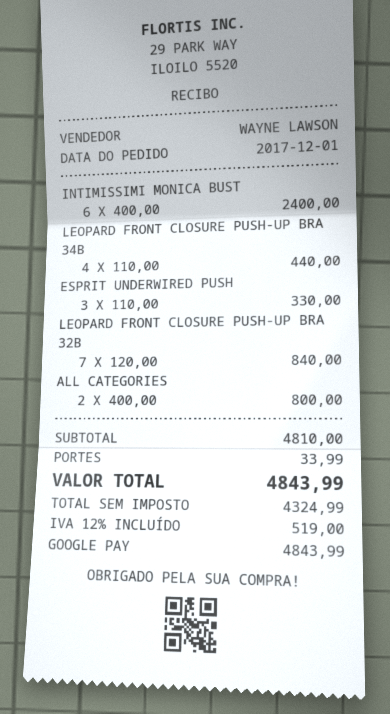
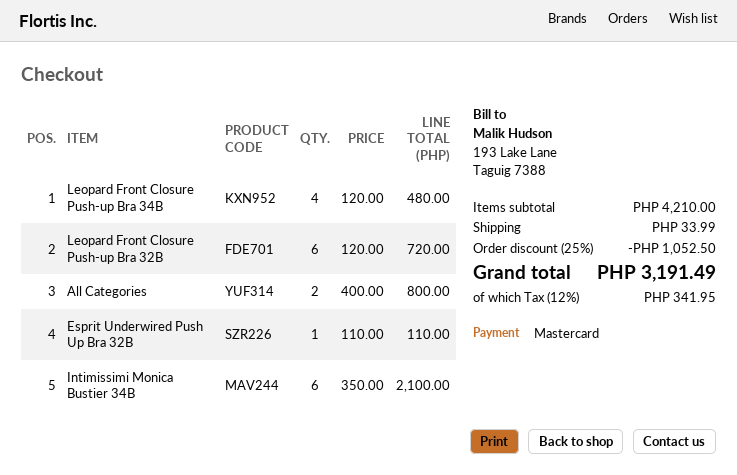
payment method: Google Pay -> Mastercard
INTIMISSIMI MONICA BUST: 6 x 400.00 = 2400.00 -> 6 x 350.00 = 2100.00
LEOPARD FRONT CLOSURE PUSH-UP BRA 34B: 4 x 110.00 = 440.00 -> 4 x 120.00 = 480.00
ESPRIT UNDERWIRED PUSH: 3 x 110.00 = 330.00 -> 1 x 110.00 = 110.00
LEOPARD FRONT CLOSURE PUSH-UP BRA 32B: 7 x 120.00 = 840.00 -> 6 x 120.00 = 720.00
subtotal: 4810.00 -> 4210.00
discount: none -> 25% = 1052.50
tax: 12% = 519.00 -> 12% = 341.95
total: 4843.99 -> 3191.49

